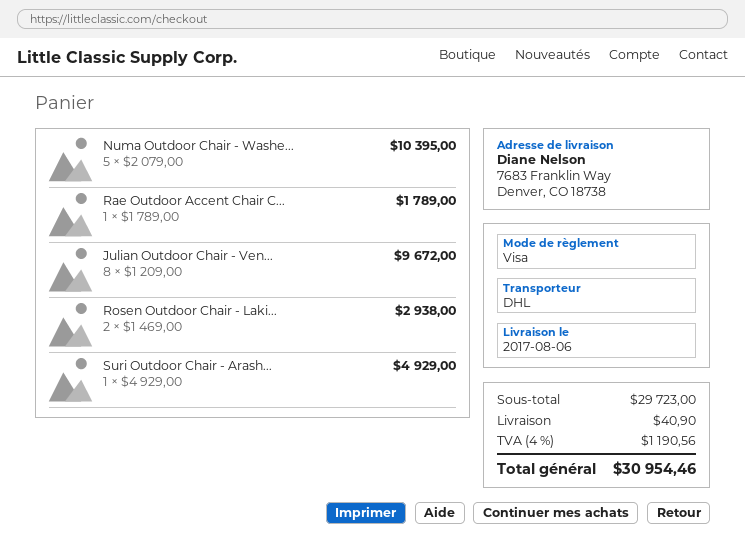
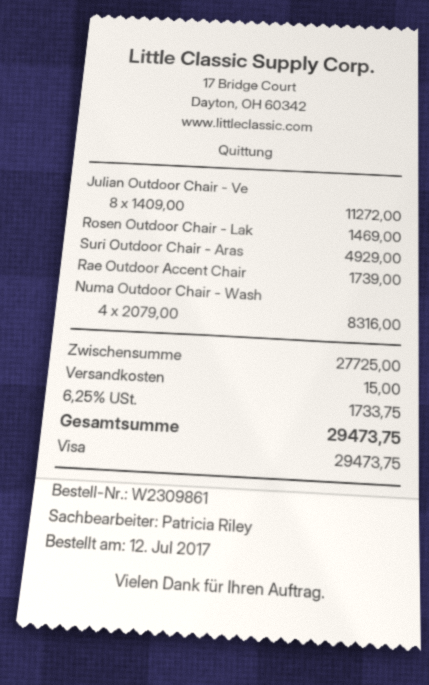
Numa Outdoor Chair - Washe...: 5 x 2079.00 = 10395.00 -> 4 x 2079.00 = 8316.00
Rae Outdoor Accent Chair C...: 1 x 1789.00 = 1789.00 -> 1 x 1739.00 = 1739.00
Julian Outdoor Chair - Ven...: 8 x 1209.00 = 9672.00 -> 8 x 1409.00 = 11272.00
Rosen Outdoor Chair - Laki...: 2 x 1469.00 = 2938.00 -> 1 x 1469.00 = 1469.00
subtotal: 29723.00 -> 27725.00
shipping: 40.90 -> 15.00
tax: 4% = 1190.56 -> 6.25% = 1733.75
total: 30954.46 -> 29473.75

